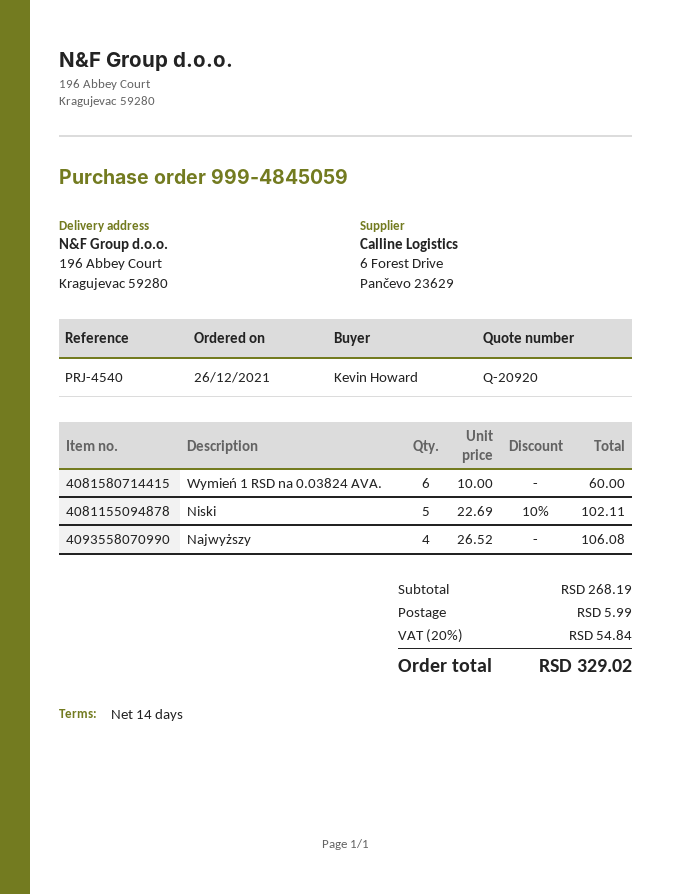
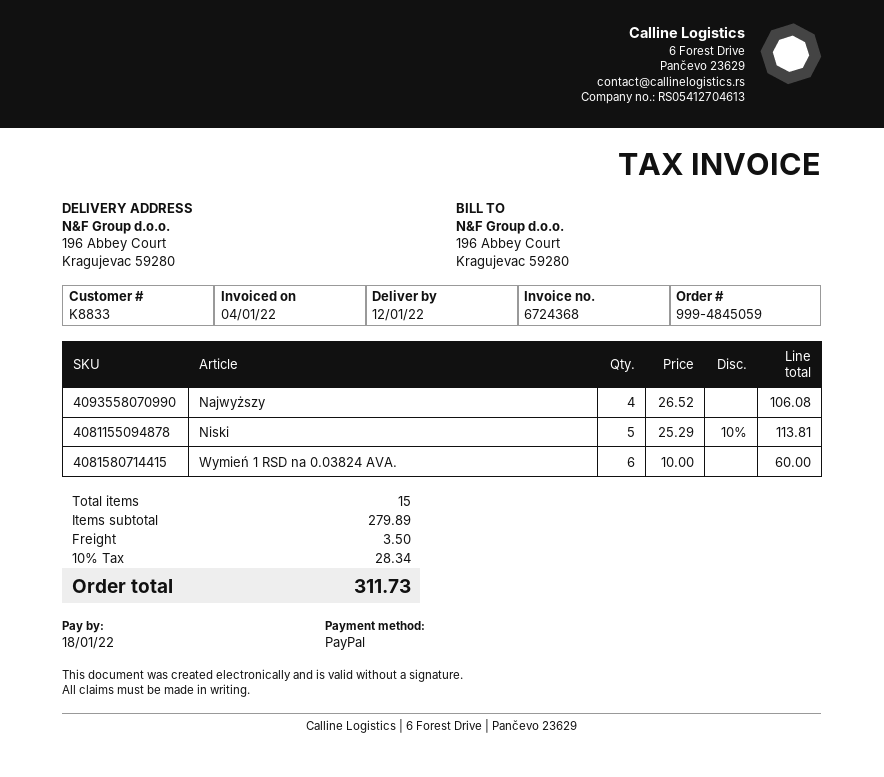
Niski: 5 x 22.69 - 10% = 102.11 -> 5 x 25.29 - 10% = 113.81
subtotal: 268.19 -> 279.89
shipping: 5.99 -> 3.50
tax: 20% = 54.84 -> 10% = 28.34
total: 329.02 -> 311.73

